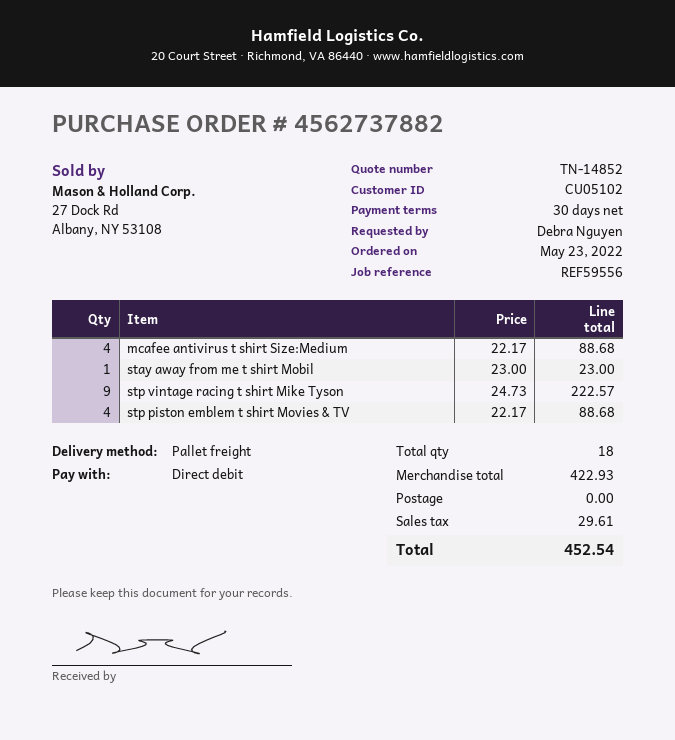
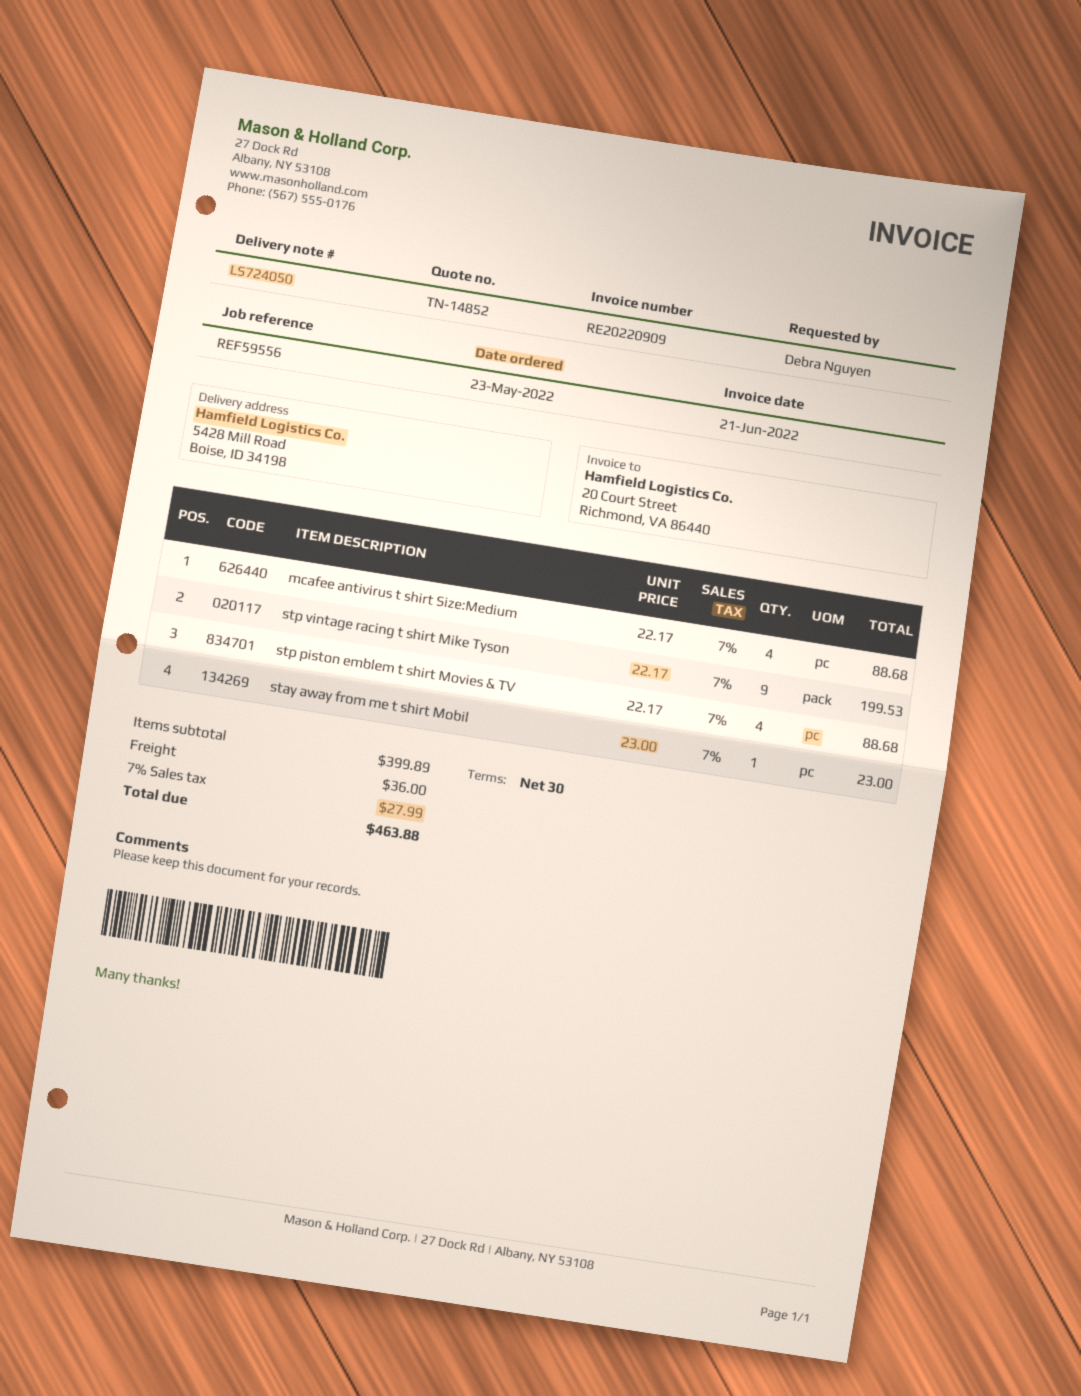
stp vintage racing t shirt Mike Tyson: 9 x 24.73 = 222.57 -> 9 x 22.17 = 199.53
subtotal: 422.93 -> 399.89
shipping: 0.00 -> 36.00
tax: 29.61 -> 27.99
total: 452.54 -> 463.88

